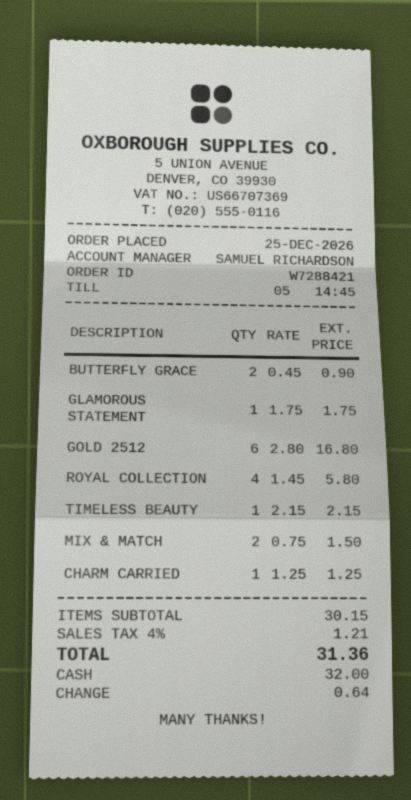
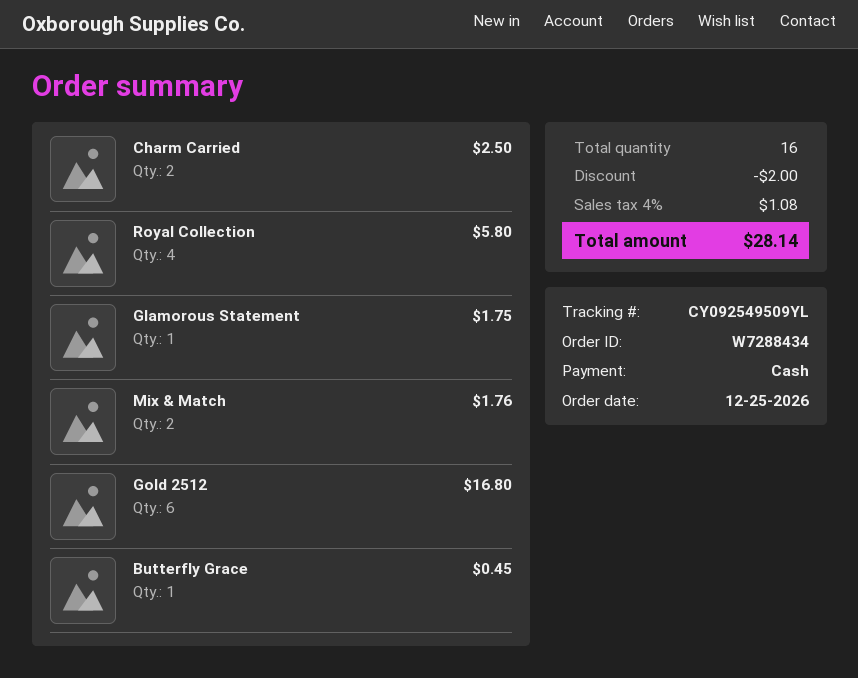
order number: W7288421 -> W7288434
BUTTERFLY GRACE: 2 for 0.90 -> 1 for 0.45
TIMELESS BEAUTY: 1 for 2.15 -> none
MIX & MATCH: 2 for 1.50 -> 2 for 1.76
CHARM CARRIED: 1 for 1.25 -> 2 for 2.50
discount: none -> 2.00
tax: 4% = 1.21 -> 4% = 1.08
total: 31.36 -> 28.14

